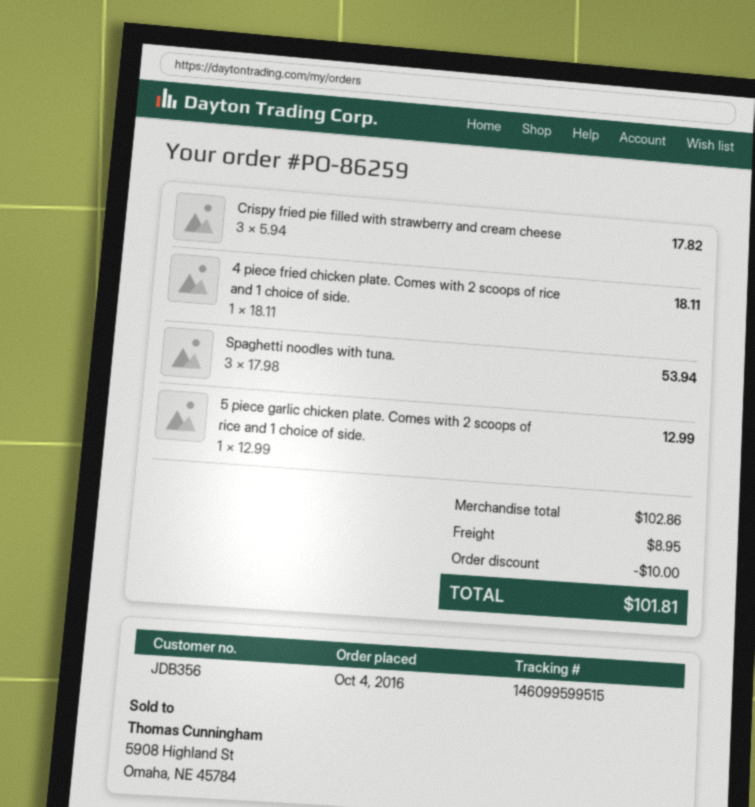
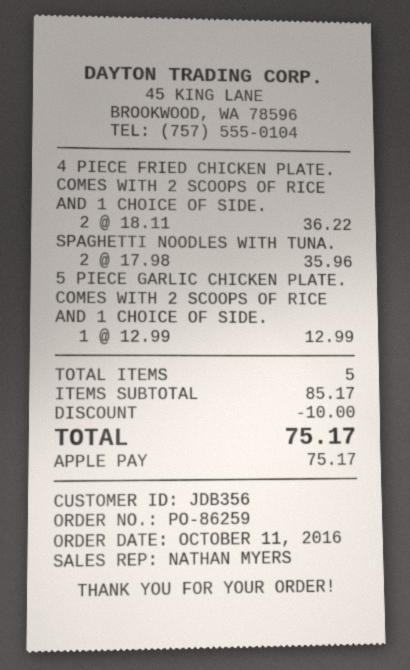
order date: 2016-10-04 -> 2016-10-11
Crispy fried pie filled with strawberry and cream cheese: 3 x 5.94 = 17.82 -> none
4 piece fried chicken plate. Comes with 2 scoops of rice and 1 choice of side.: 1 x 18.11 = 18.11 -> 2 x 18.11 = 36.22
Spaghetti noodles with tuna.: 3 x 17.98 = 53.94 -> 2 x 17.98 = 35.96
subtotal: 102.86 -> 85.17
shipping: 8.95 -> none
total: 101.81 -> 75.17

